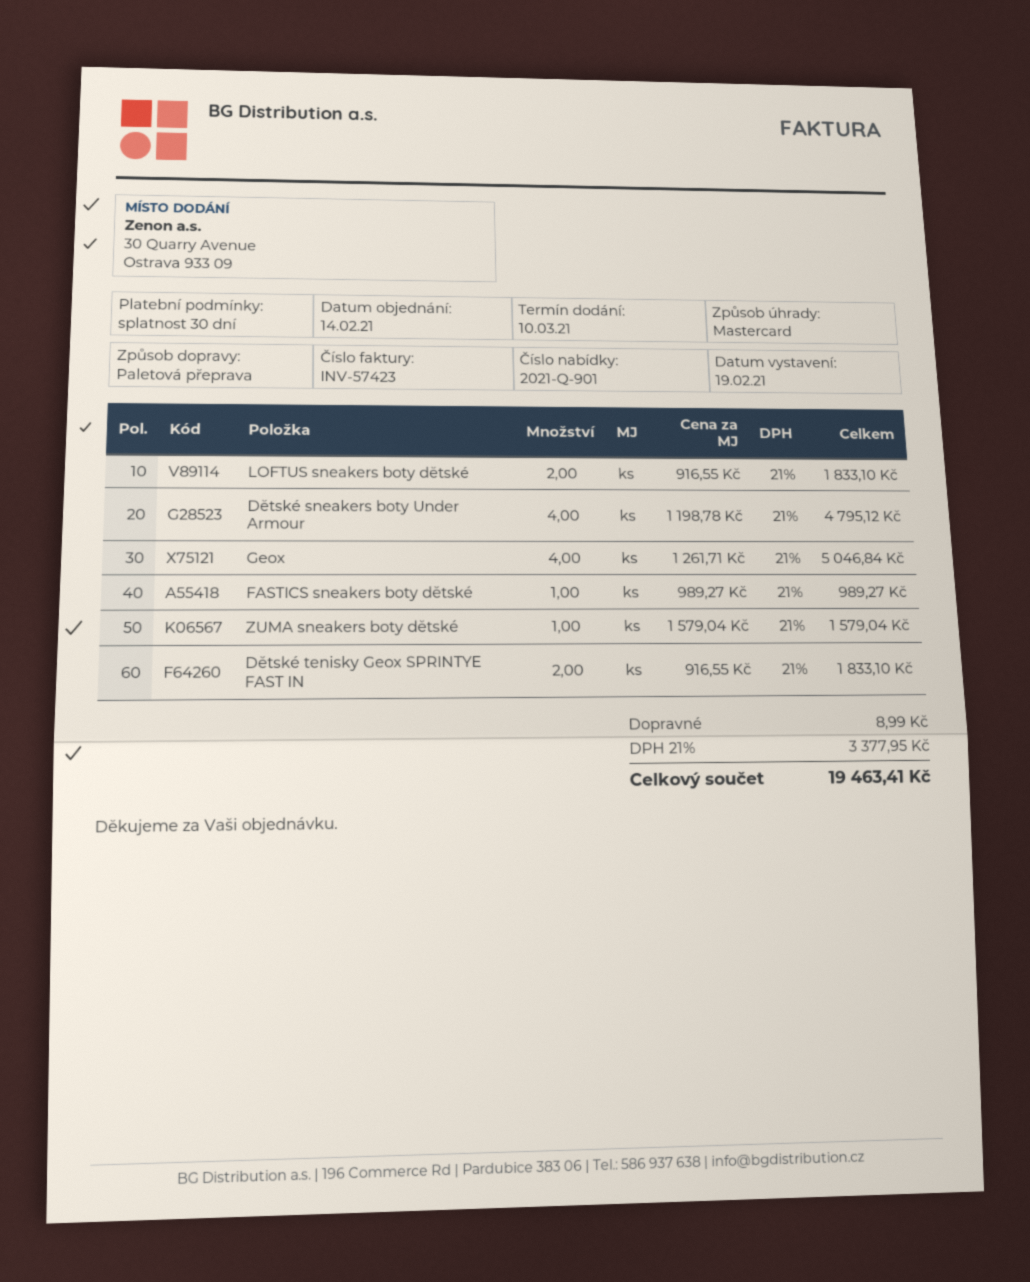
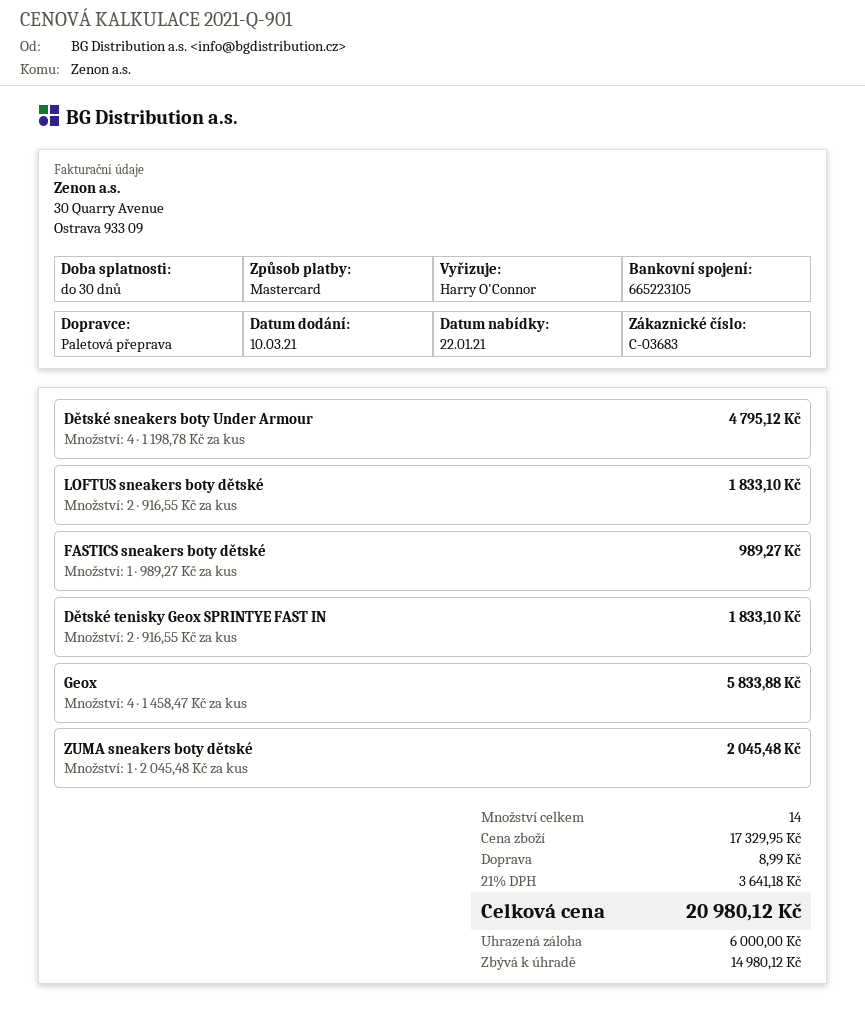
Geox: 4 x 1261.71 = 5046.84 -> 4 x 1458.47 = 5833.88
ZUMA sneakers boty dětské: 1 x 1579.04 = 1579.04 -> 1 x 2045.48 = 2045.48
tax: 21% = 3377.95 -> 21% = 3641.18
total: 19463.41 -> 20980.12

